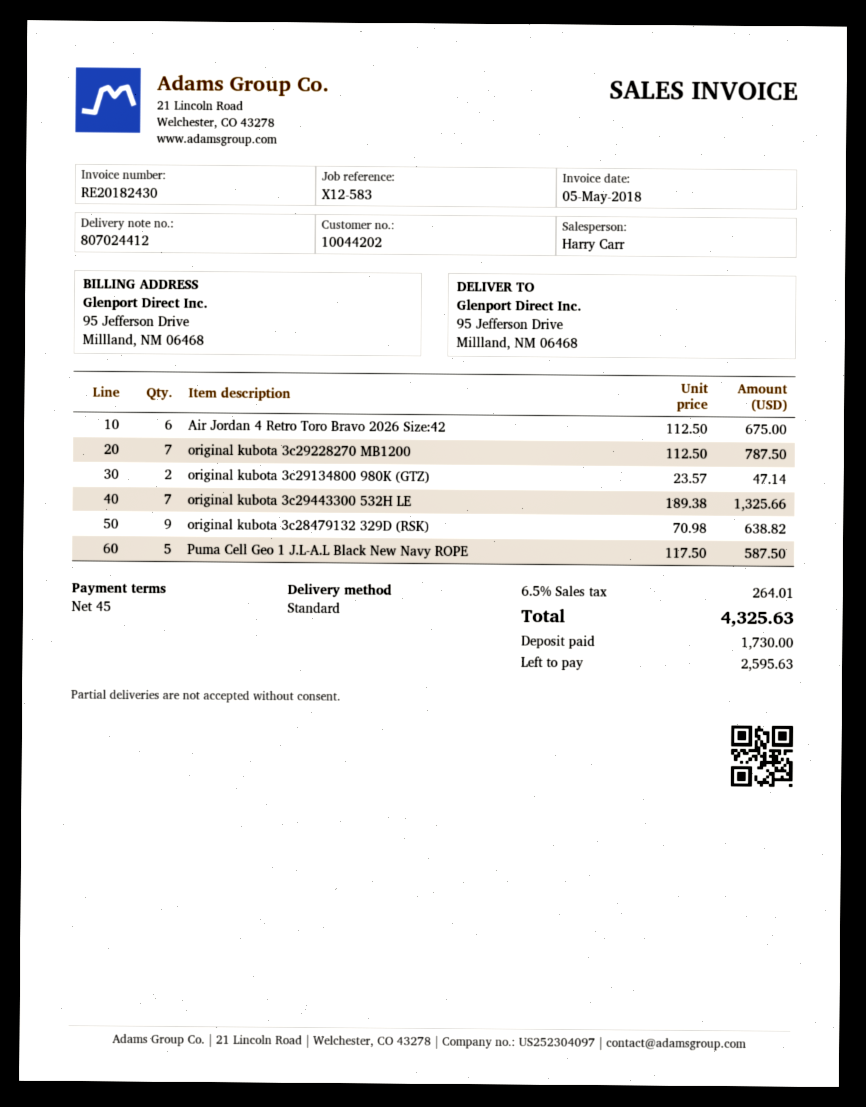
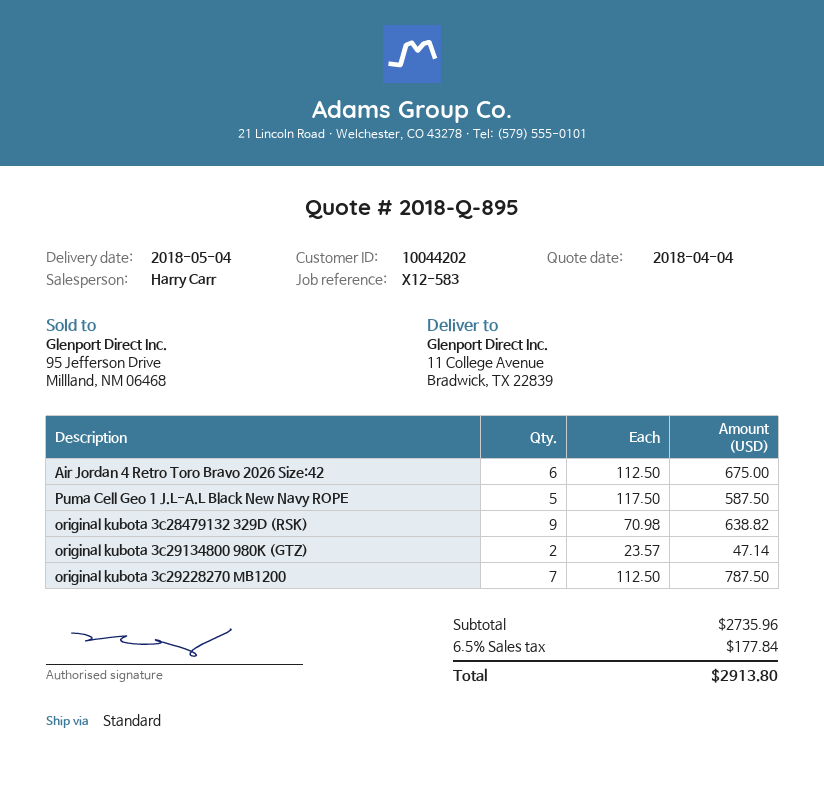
ship to: 95 Jefferson Drive, Millland, NM 06468 -> 11 College Avenue, Bradwick, TX 22839
original kubota 3c29443300 532H LE: 7 x 189.38 = 1325.66 -> none
tax: 6.5% = 264.01 -> 6.5% = 177.84
total: 4325.63 -> 2913.80

